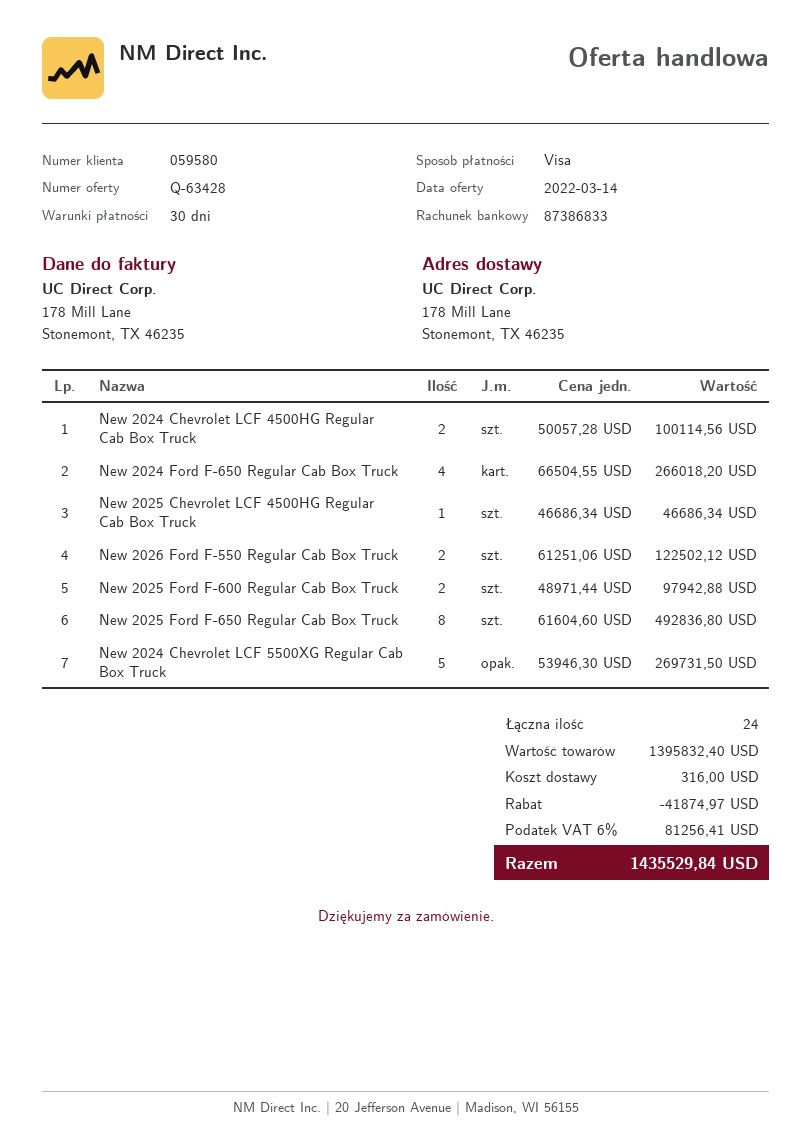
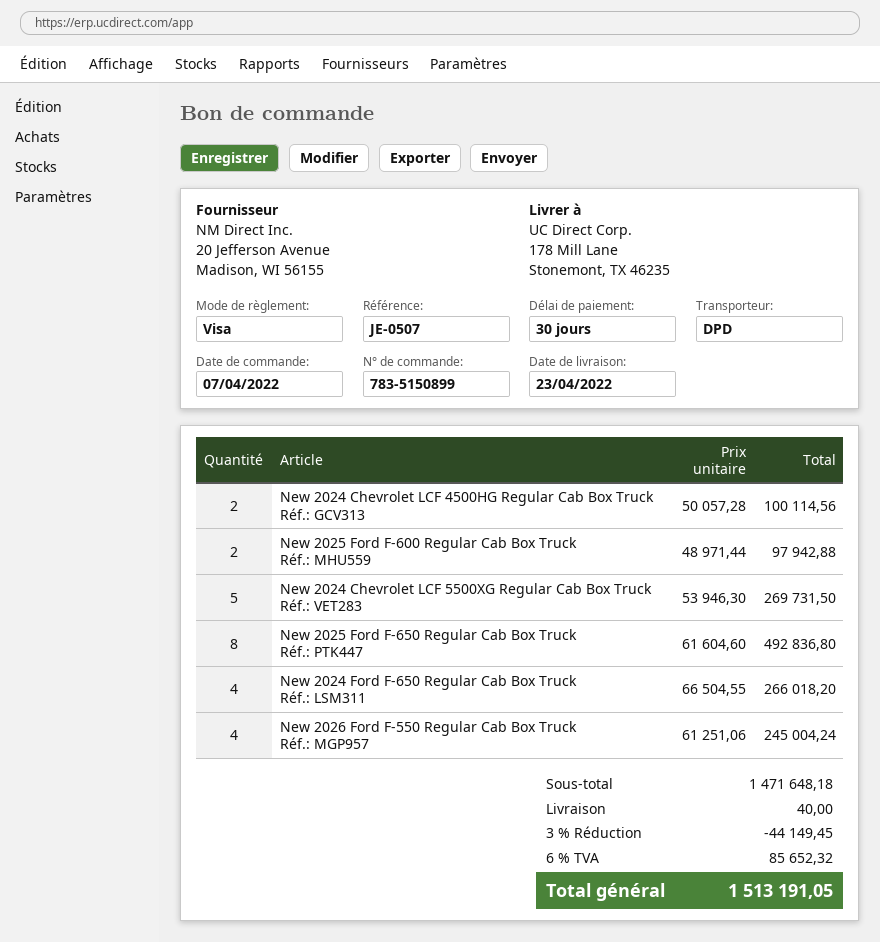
New 2025 Chevrolet LCF 4500HG Regular Cab Box Truck: 1 x 46686.34 = 46686.34 -> none
New 2026 Ford F-550 Regular Cab Box Truck: 2 x 61251.06 = 122502.12 -> 4 x 61251.06 = 245004.24
subtotal: 1395832.40 -> 1471648.18
discount: 41874.97 -> 44149.45
shipping: 316.00 -> 40.00
tax: 6% = 81256.41 -> 6% = 85652.32
total: 1435529.84 -> 1513191.05

